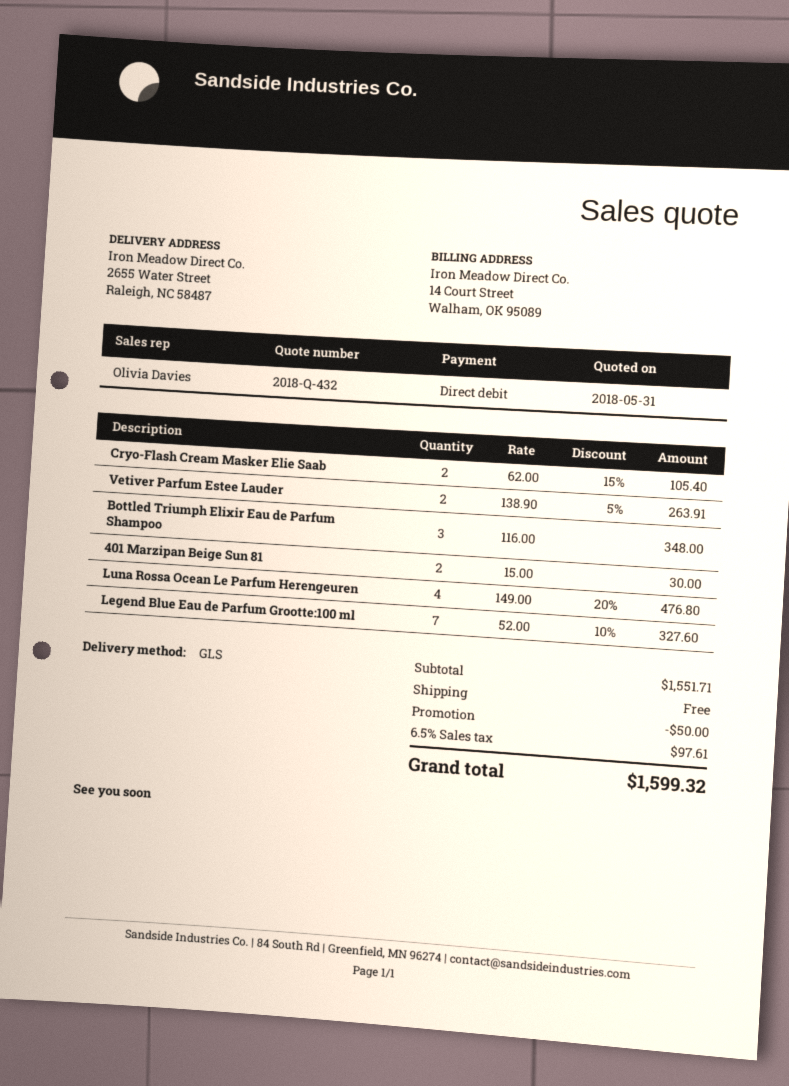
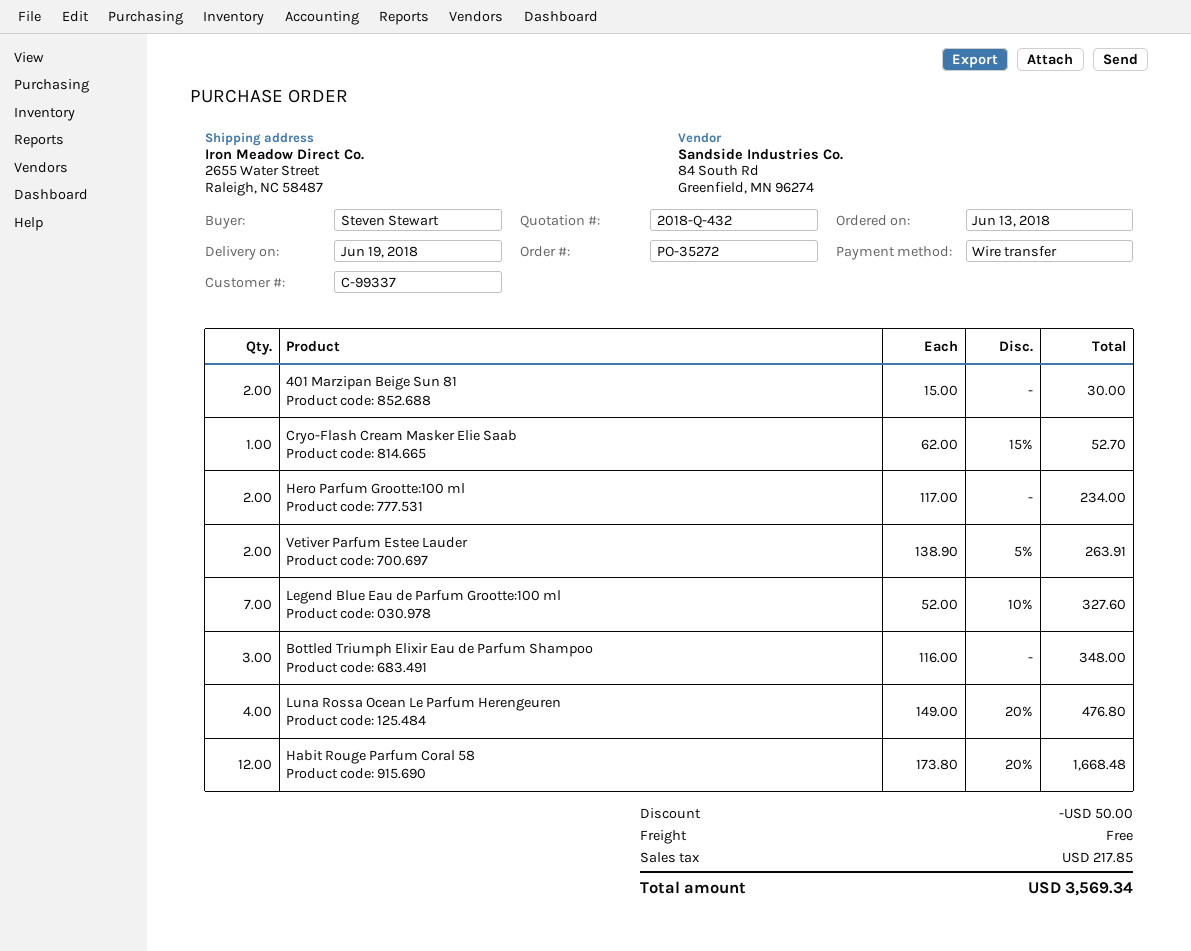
payment method: direct debit -> bank transfer
Cryo-Flash Cream Masker Elie Saab: 2 x 62.00 - 15% = 105.40 -> 1 x 62.00 - 15% = 52.70
Hero Parfum Grootte:100 ml: none -> 2 x 117.00 = 234.00
Habit Rouge Parfum Coral 58: none -> 12 x 173.80 - 20% = 1668.48
tax: 97.61 -> 217.85
total: 1599.32 -> 3569.34

